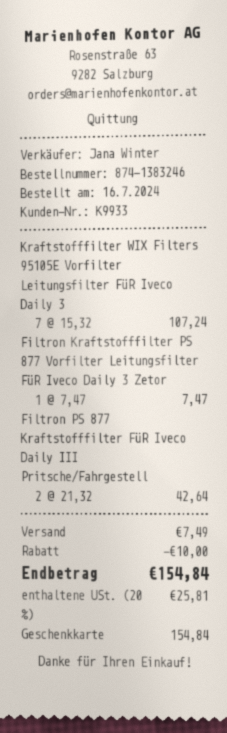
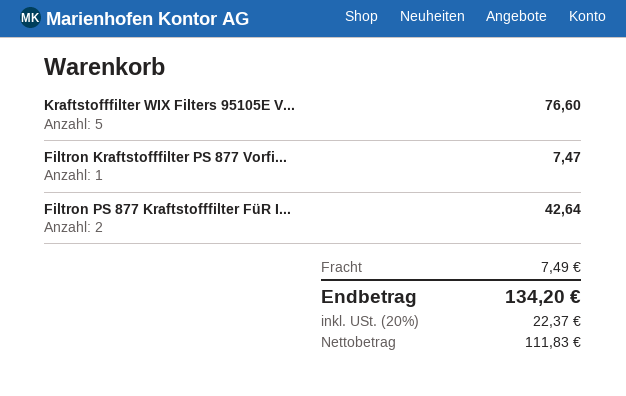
Kraftstofffilter WIX Filters 95105E Vorfilter Leitungsfilter FüR Iveco Daily 3: 7 for 107.24 -> 5 for 76.60
discount: 10.00 -> none
tax: 20% = 25.81 -> 20% = 22.37
total: 154.84 -> 134.20

